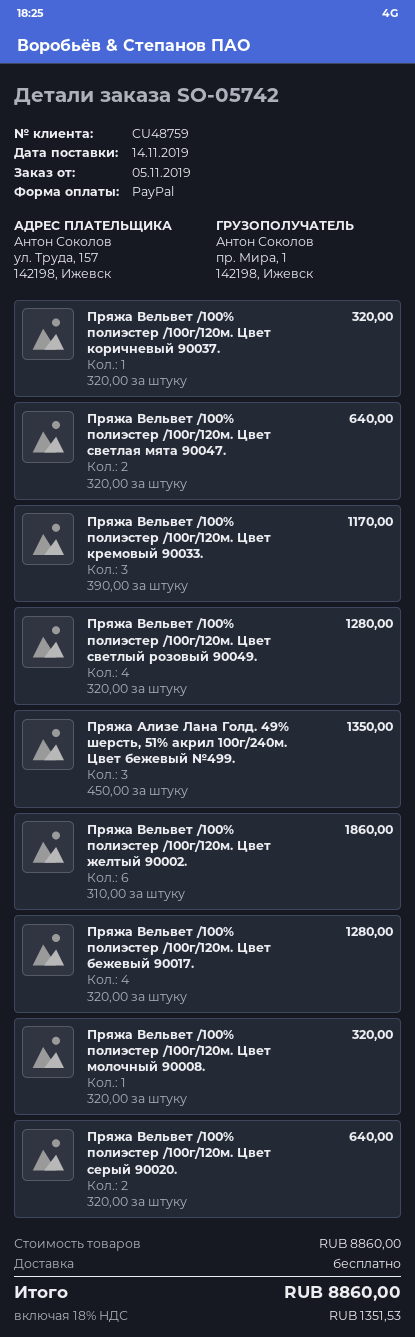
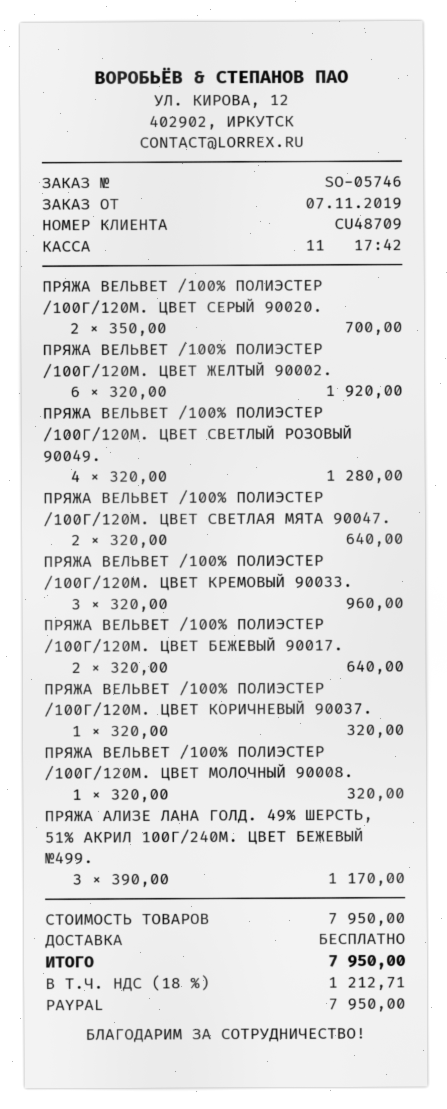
order number: SO-05742 -> SO-05746
order date: 2019-11-05 -> 2019-11-07
customer number: CU48759 -> CU48709
Пряжа Вельвет /100% полиэстер /100г/120м. Цвет кремовый 90033.: 3 x 390.00 = 1170.00 -> 3 x 320.00 = 960.00
Пряжа Ализе Лана Голд. 49% шерсть, 51% акрил 100г/240м. Цвет бежевый №499.: 3 x 450.00 = 1350.00 -> 3 x 390.00 = 1170.00
Пряжа Вельвет /100% полиэстер /100г/120м. Цвет желтый 90002.: 6 x 310.00 = 1860.00 -> 6 x 320.00 = 1920.00
Пряжа Вельвет /100% полиэстер /100г/120м. Цвет бежевый 90017.: 4 x 320.00 = 1280.00 -> 2 x 320.00 = 640.00
Пряжа Вельвет /100% полиэстер /100г/120м. Цвет серый 90020.: 2 x 320.00 = 640.00 -> 2 x 350.00 = 700.00
subtotal: 8860.00 -> 7950.00
tax: 18% = 1351.53 -> 18% = 1212.71
total: 8860.00 -> 7950.00

